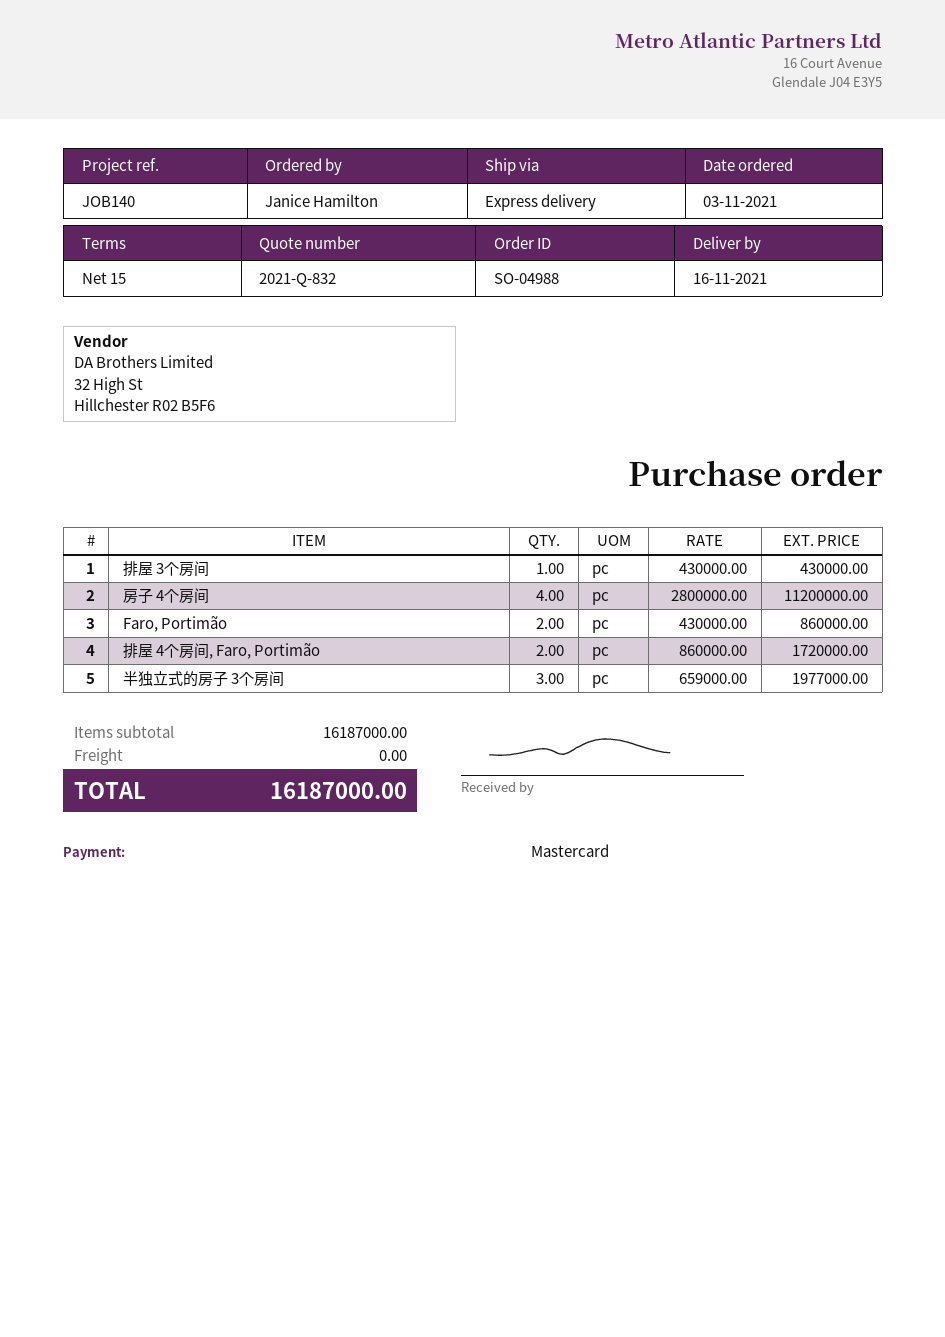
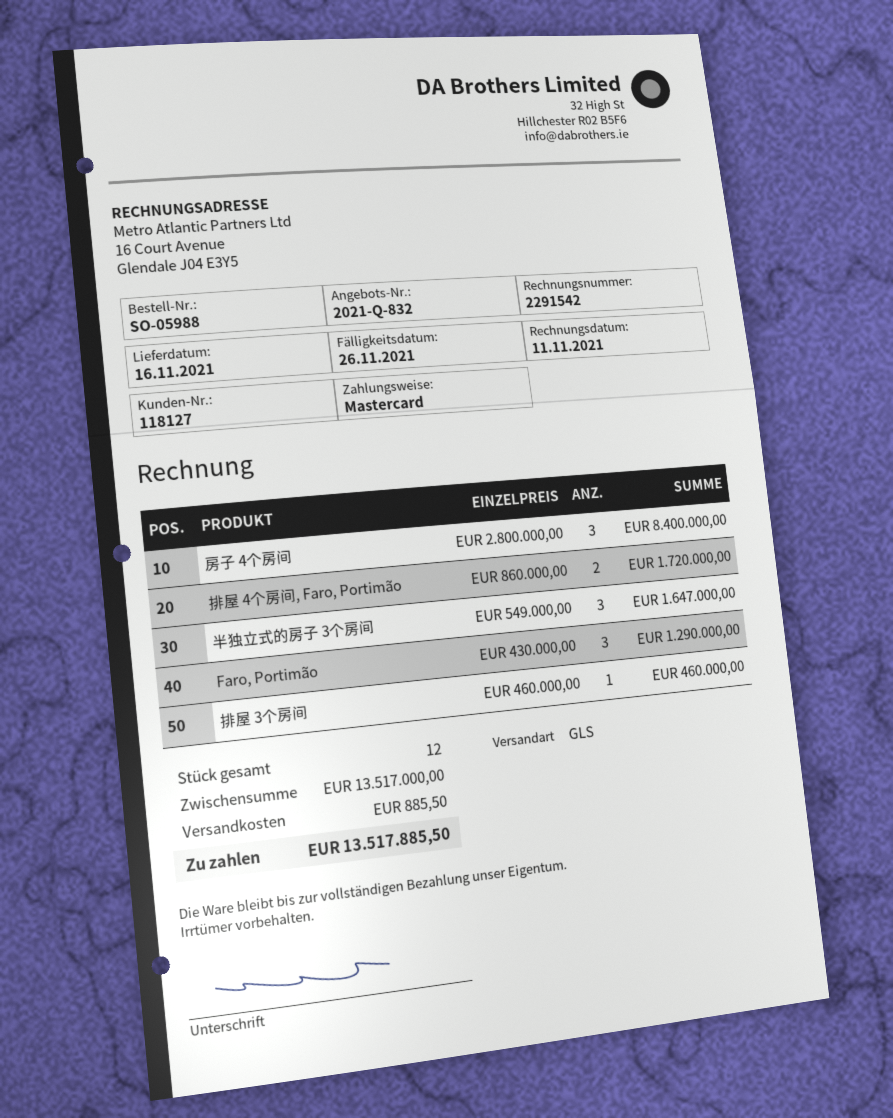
order number: SO-04988 -> SO-05988
shipping method: express -> GLS
排屋 3个房间: 1 x 430000.00 = 430000.00 -> 1 x 460000.00 = 460000.00
房子 4个房间: 4 x 2800000.00 = 11200000.00 -> 3 x 2800000.00 = 8400000.00
Faro, Portimão: 2 x 430000.00 = 860000.00 -> 3 x 430000.00 = 1290000.00
半独立式的房子 3个房间: 3 x 659000.00 = 1977000.00 -> 3 x 549000.00 = 1647000.00
subtotal: 16187000.00 -> 13517000.00
shipping: 0.00 -> 885.50
total: 16187000.00 -> 13517885.50

